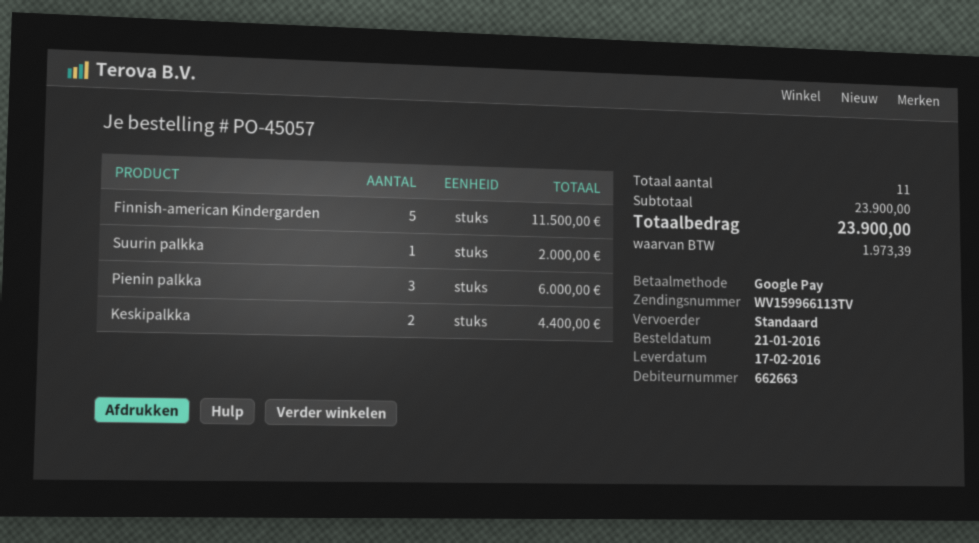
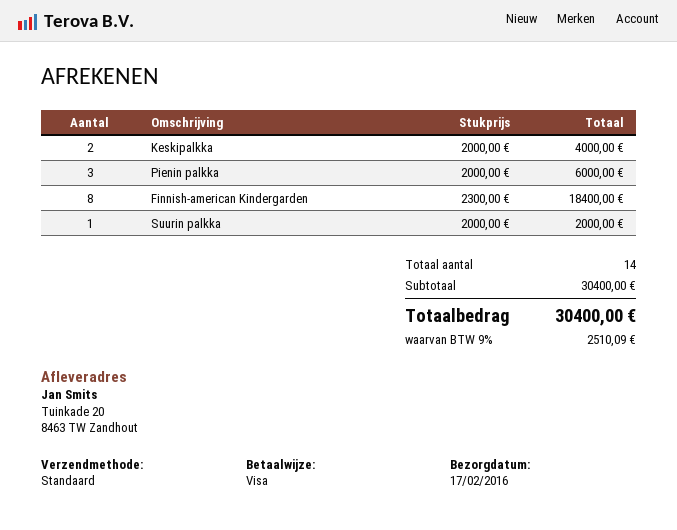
payment method: Google Pay -> Visa
Finnish-american Kindergarden: 5 for 11500.00 -> 8 for 18400.00
Keskipalkka: 2 for 4400.00 -> 2 for 4000.00
total quantity: 11 -> 14
subtotal: 23900.00 -> 30400.00
tax: 1973.39 -> 2510.09
total: 23900.00 -> 30400.00

